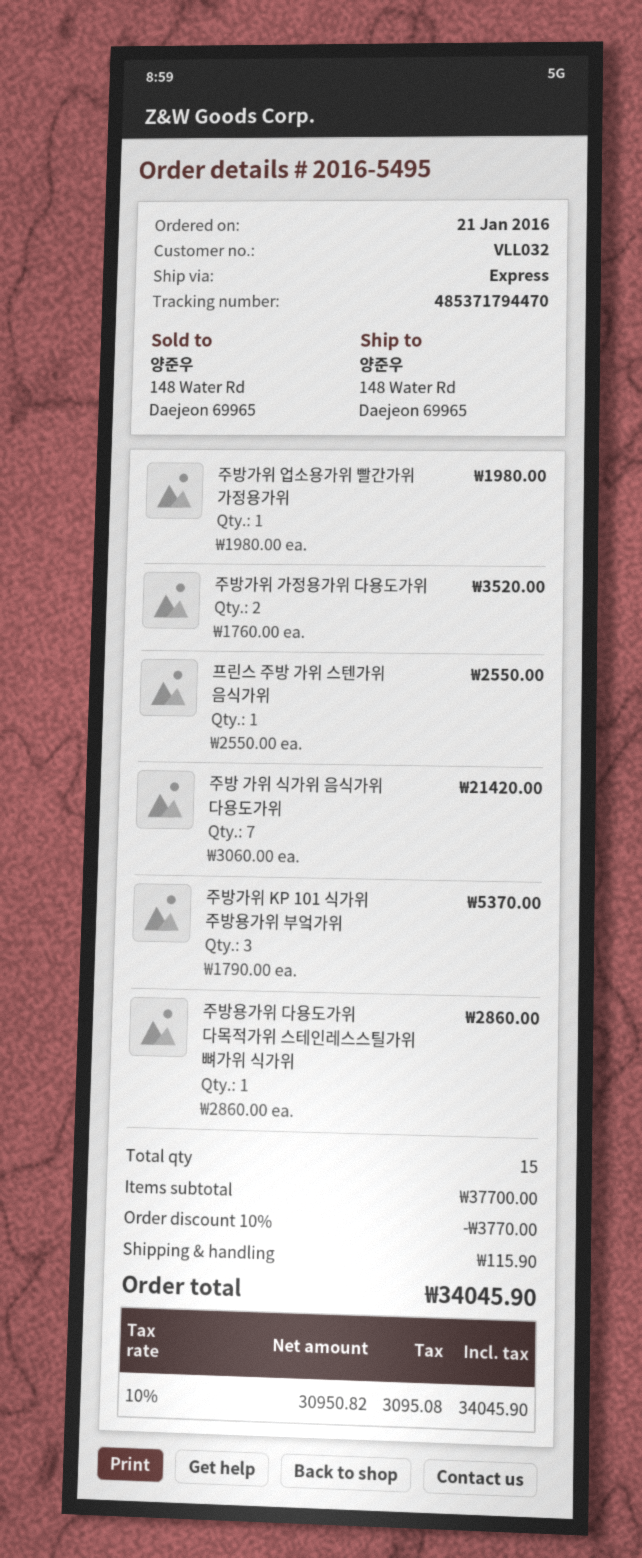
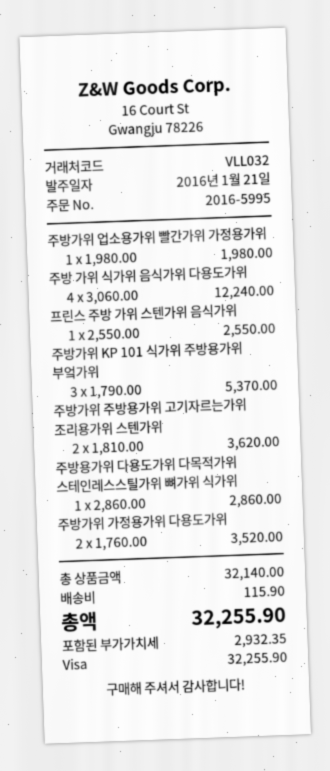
order number: 2016-5495 -> 2016-5995
주방 가위 식가위 음식가위 다용도가위: 7 x 3060.00 = 21420.00 -> 4 x 3060.00 = 12240.00
주방가위 주방용가위 고기자르는가위 조리용가위 스텐가위: none -> 2 x 1810.00 = 3620.00
subtotal: 37700.00 -> 32140.00
discount: 10% = 3770.00 -> none
tax: 3095.08 -> 2932.35
total: 34045.90 -> 32255.90

